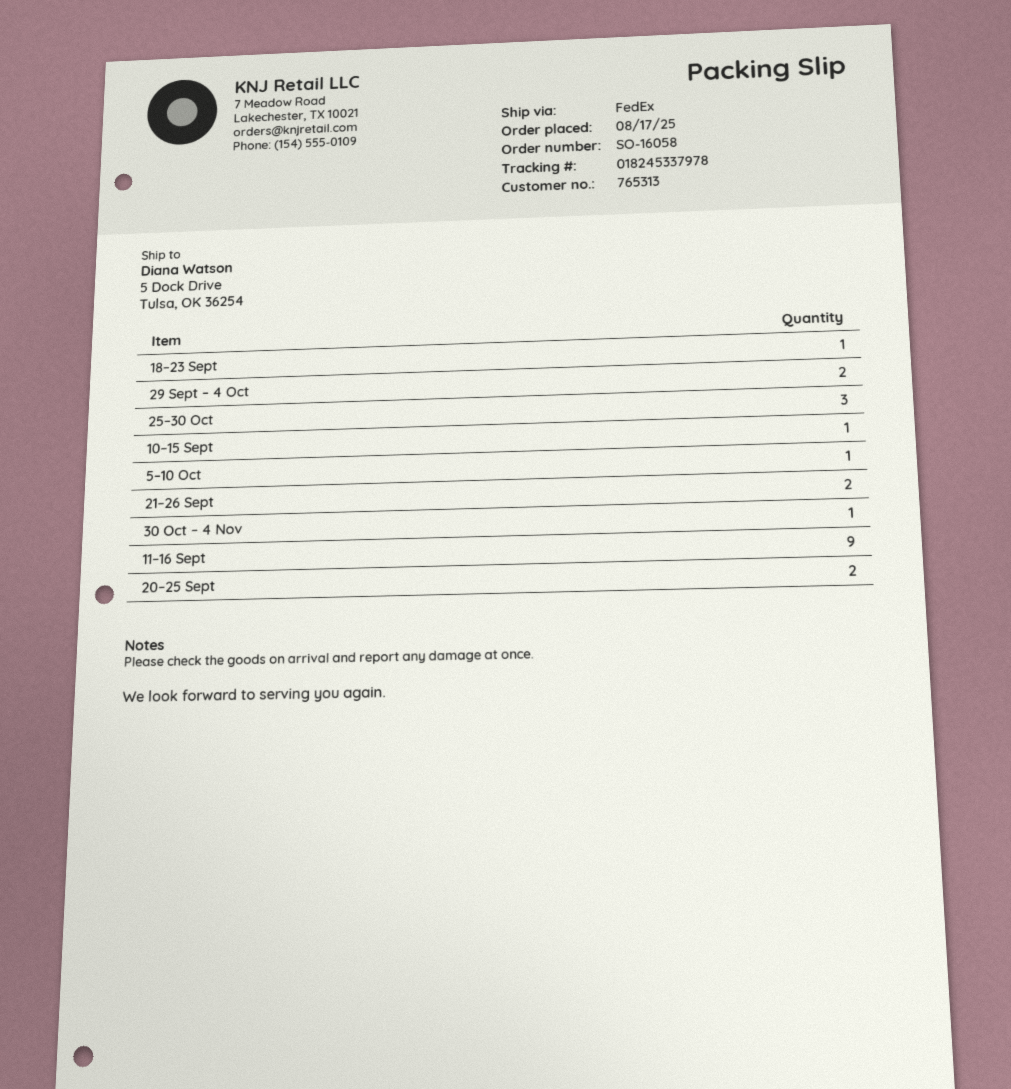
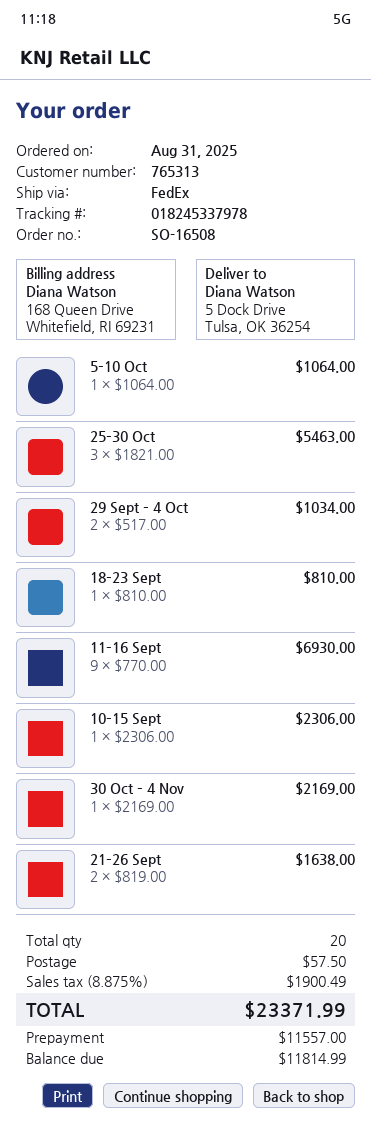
order number: SO-16058 -> SO-16508
order date: 2025-08-17 -> 2025-08-31
20–25 Sept: 2 -> none

